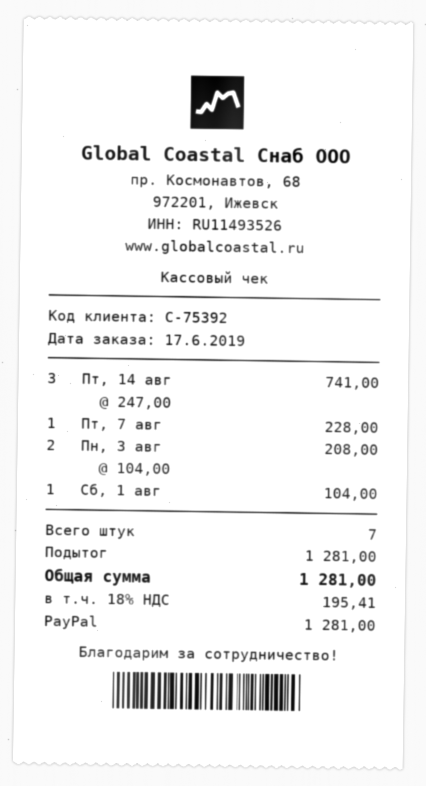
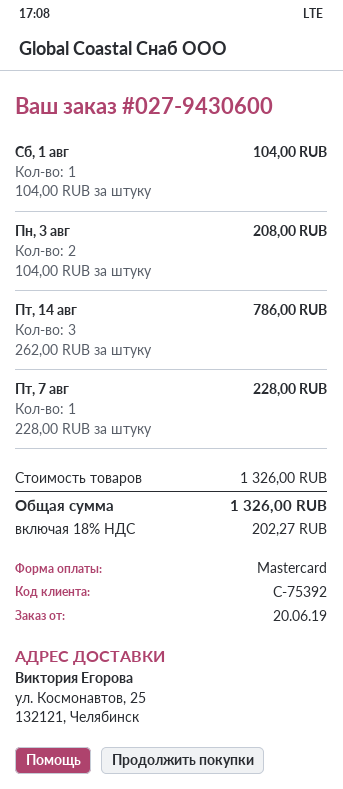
order date: 2019-06-17 -> 2019-06-20
payment method: PayPal -> Mastercard
Пт, 14 авг: 3 x 247.00 = 741.00 -> 3 x 262.00 = 786.00
subtotal: 1281.00 -> 1326.00
tax: 18% = 195.41 -> 18% = 202.27
total: 1281.00 -> 1326.00

